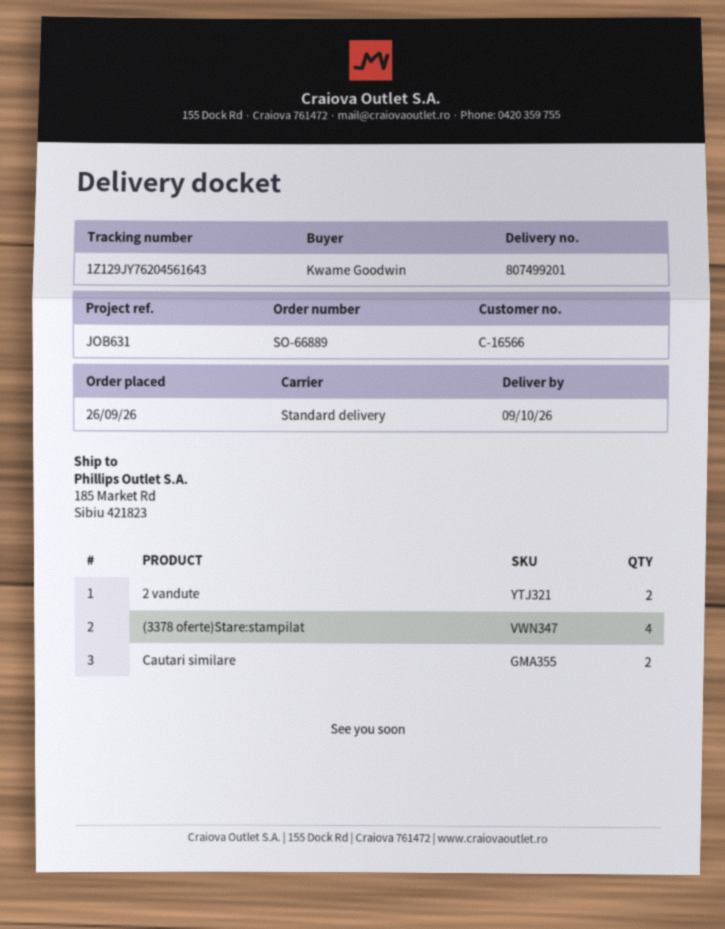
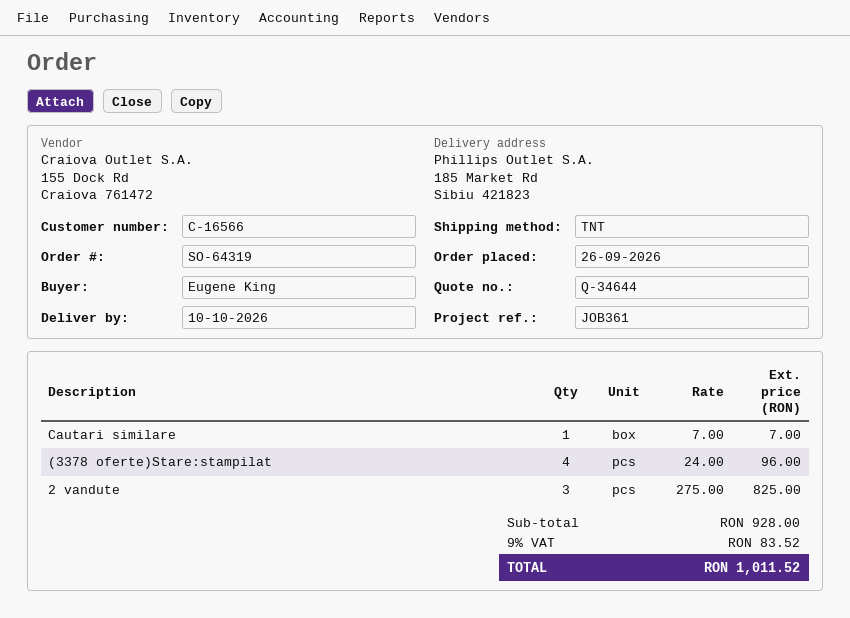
order number: SO-66889 -> SO-64319
delivery date: 2026-10-09 -> 2026-10-10
reference: JOB631 -> JOB361
ordered by: Kwame Goodwin -> Eugene King
shipping method: standard -> TNT
2 vandute: 2 -> 3
Cautari similare: 2 -> 1

